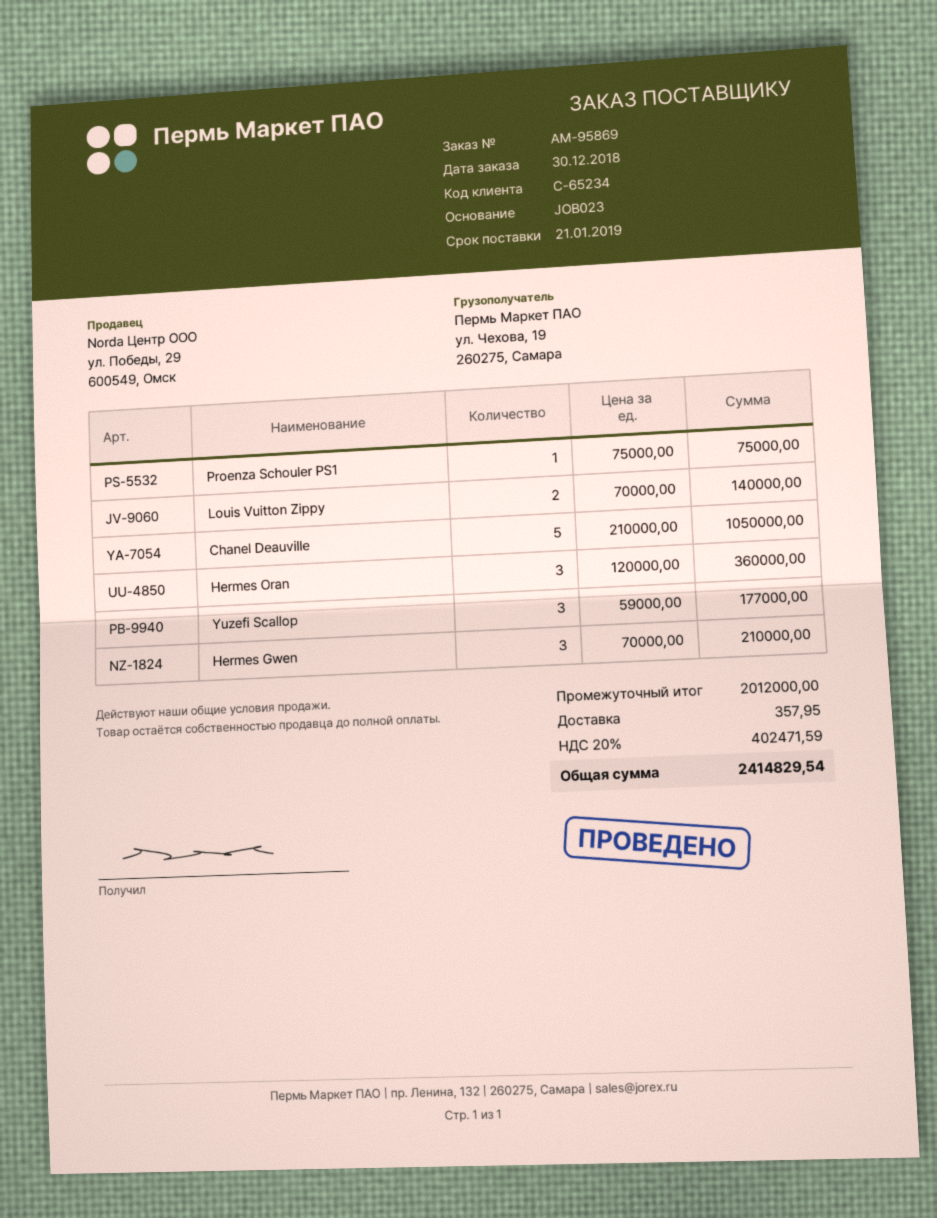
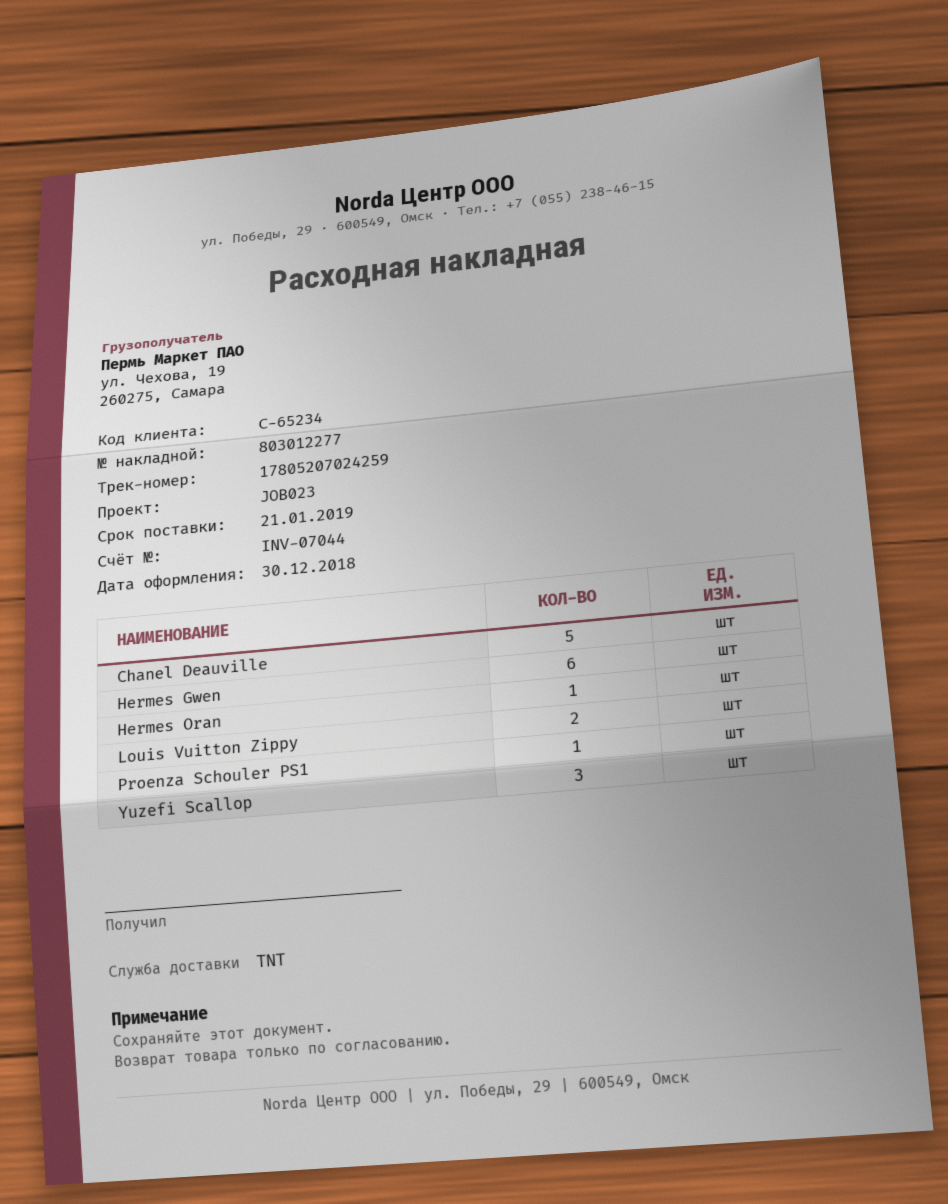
Hermes Oran: 3 -> 1
Hermes Gwen: 3 -> 6

